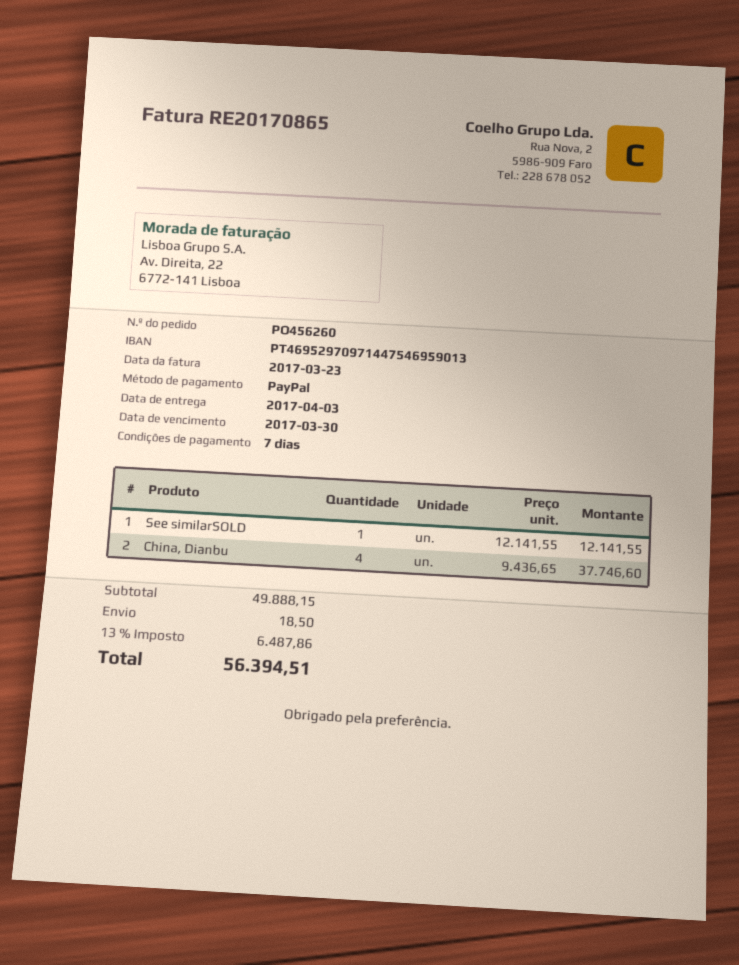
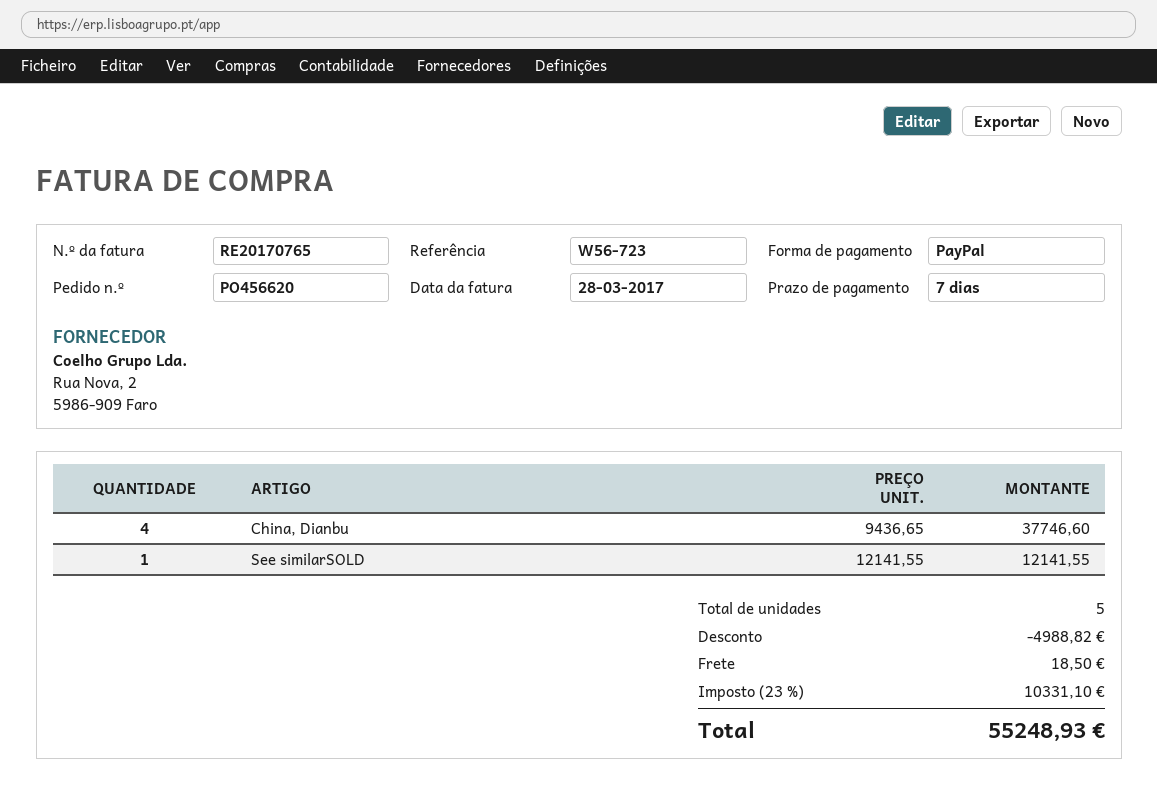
order number: PO456260 -> PO456620
invoice number: RE20170865 -> RE20170765
invoice date: 2017-03-23 -> 2017-03-28
discount: none -> 4988.82
tax: 13% = 6487.86 -> 23% = 10331.10
total: 56394.51 -> 55248.93

